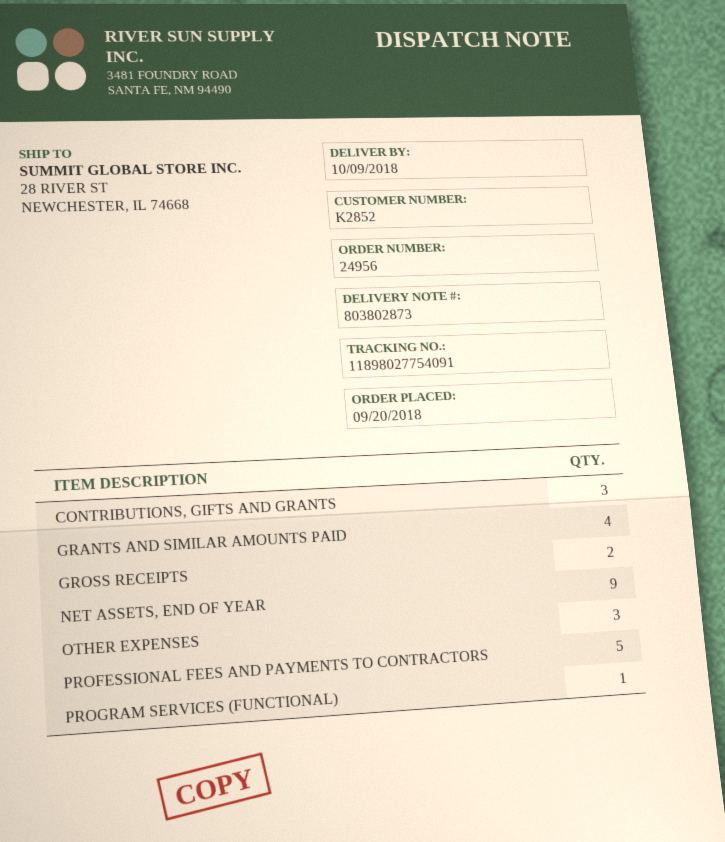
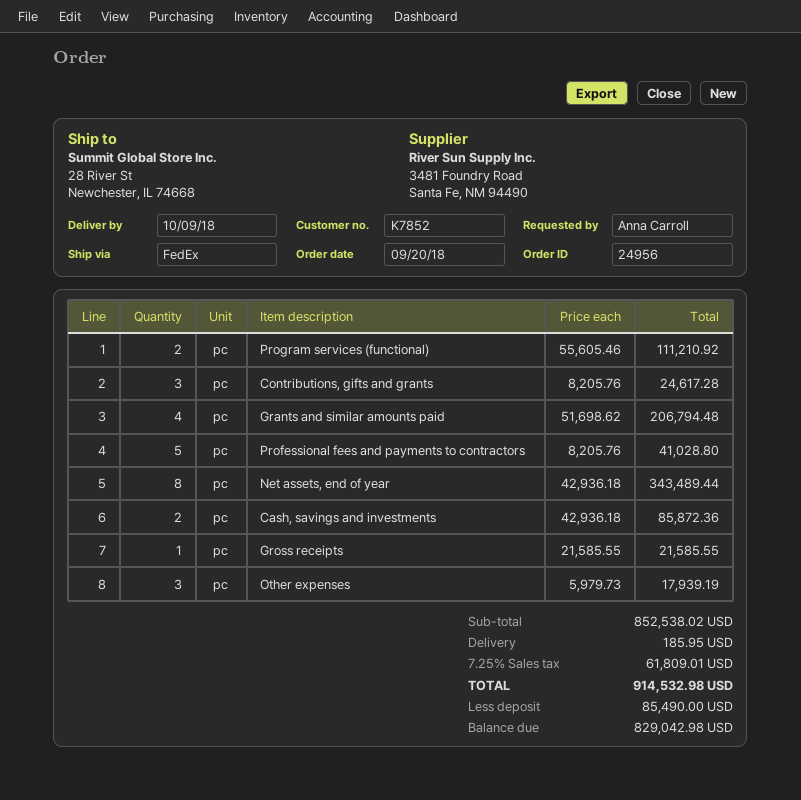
customer number: K2852 -> K7852
GROSS RECEIPTS: 2 -> 1
NET ASSETS, END OF YEAR: 9 -> 8
PROGRAM SERVICES (FUNCTIONAL): 1 -> 2
Cash, savings and investments: none -> 2

